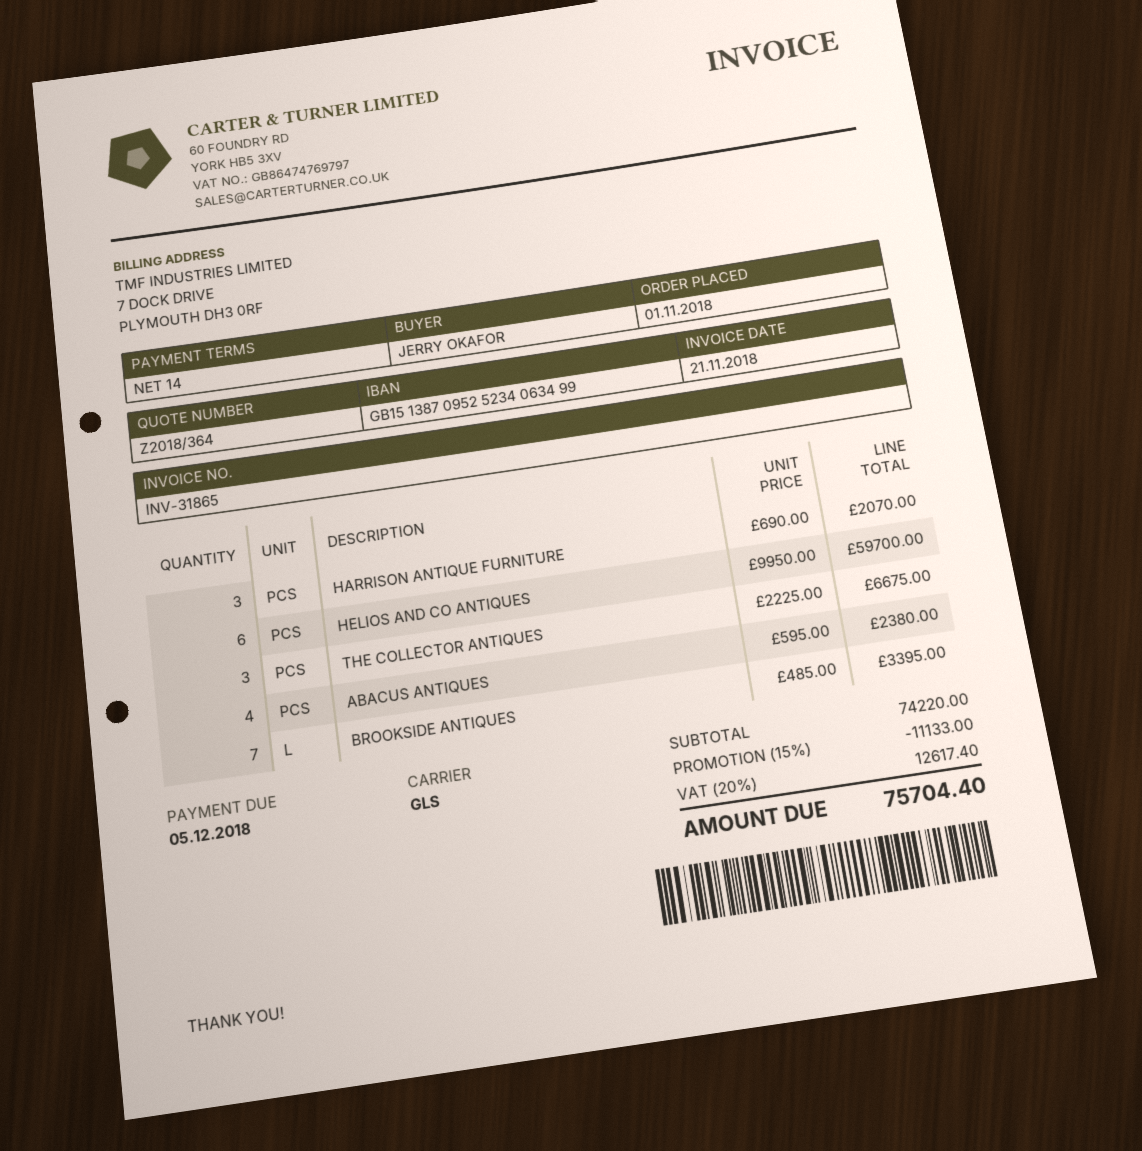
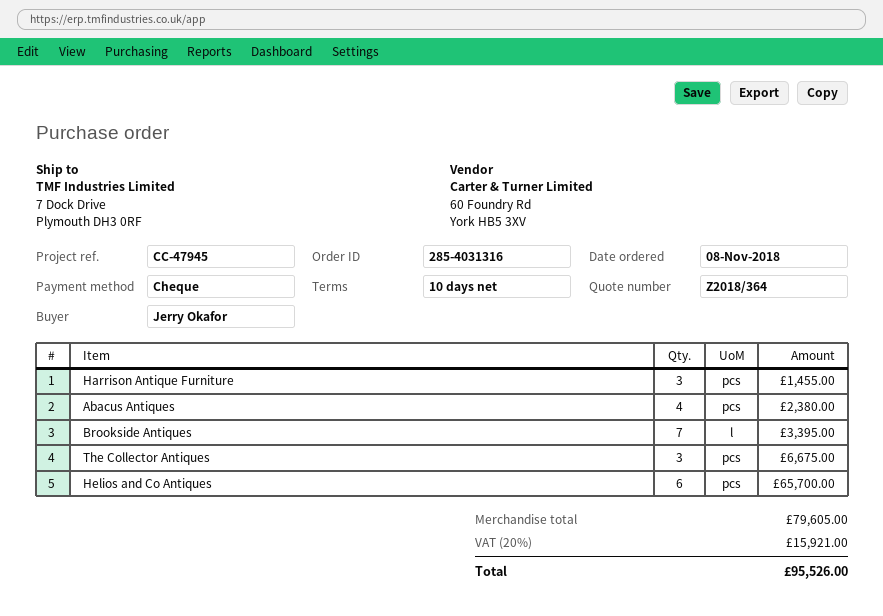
order date: 2018-11-01 -> 2018-11-08
payment terms: 14 days -> 10 days
HARRISON ANTIQUE FURNITURE: 3 for 2070.00 -> 3 for 1455.00
HELIOS AND CO ANTIQUES: 6 for 59700.00 -> 6 for 65700.00
subtotal: 74220.00 -> 79605.00
discount: 15% = 11133.00 -> none
tax: 20% = 12617.40 -> 20% = 15921.00
total: 75704.40 -> 95526.00

